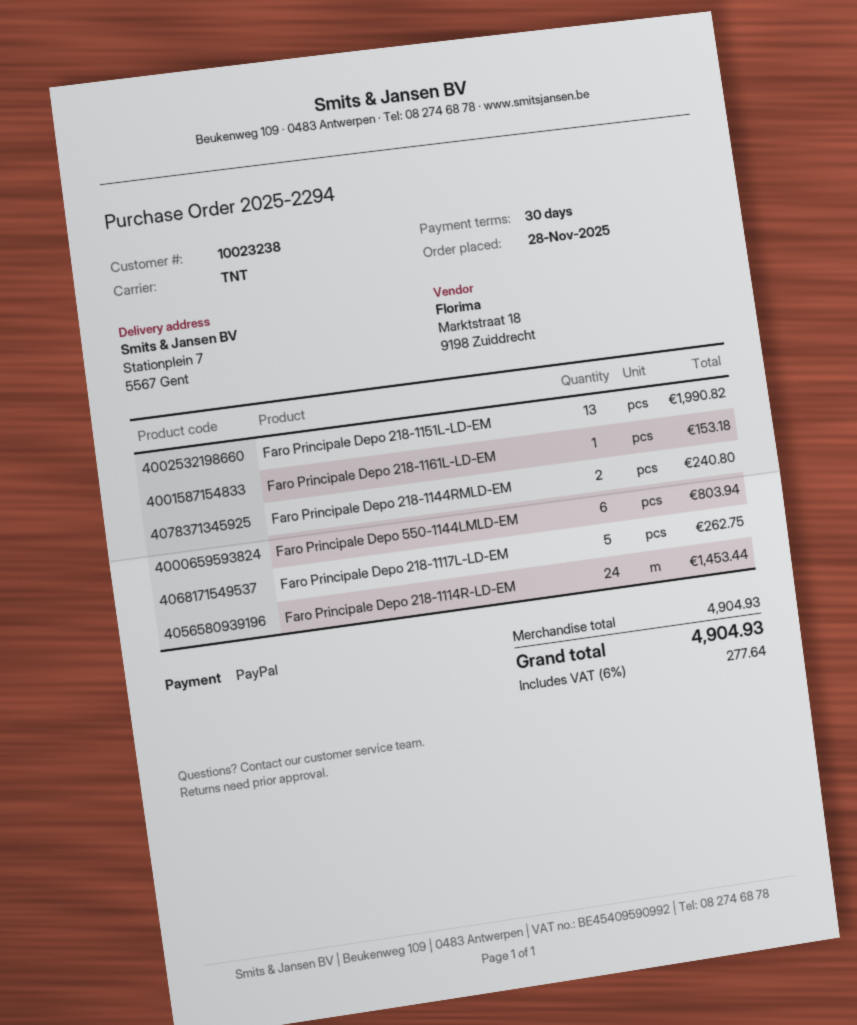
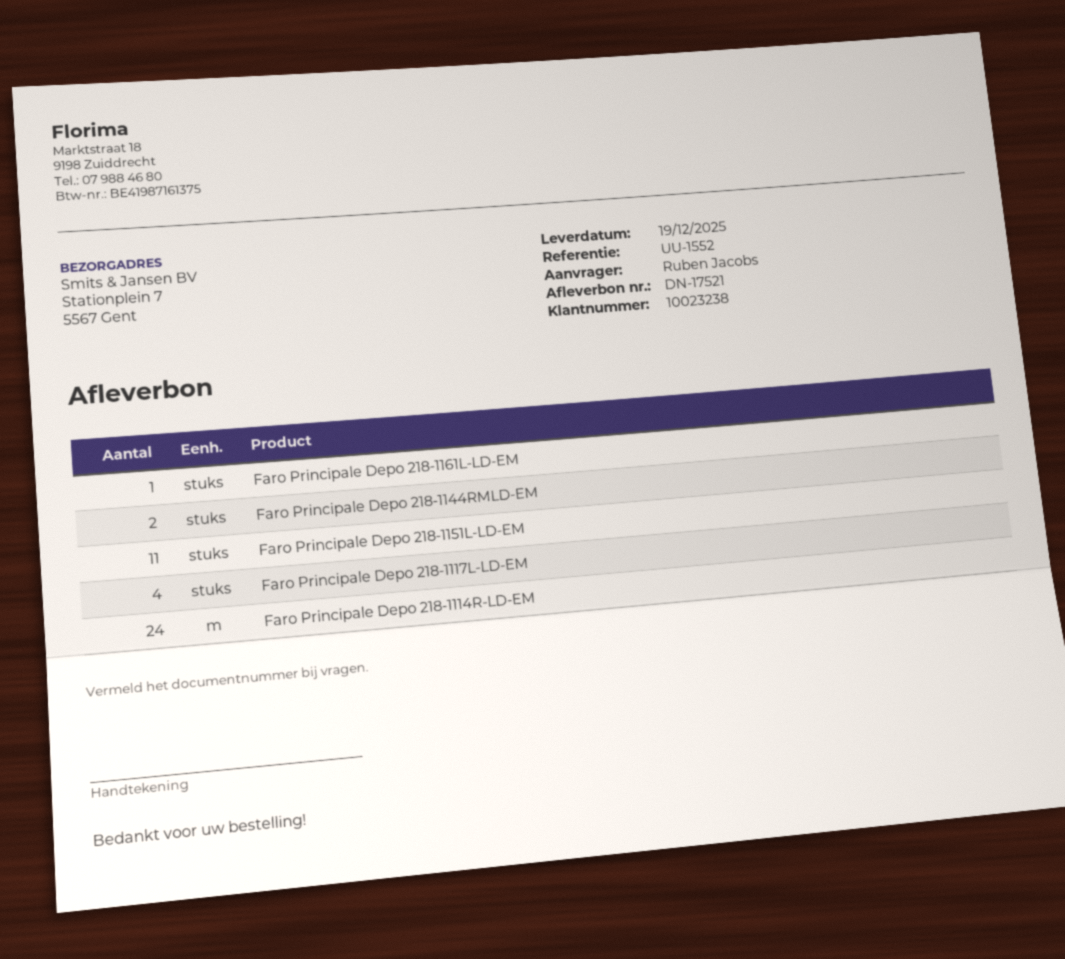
Faro Principale Depo 218-1151L-LD-EM: 13 -> 11
Faro Principale Depo 550-1144LMLD-EM: 6 -> none
Faro Principale Depo 218-1117L-LD-EM: 5 -> 4

